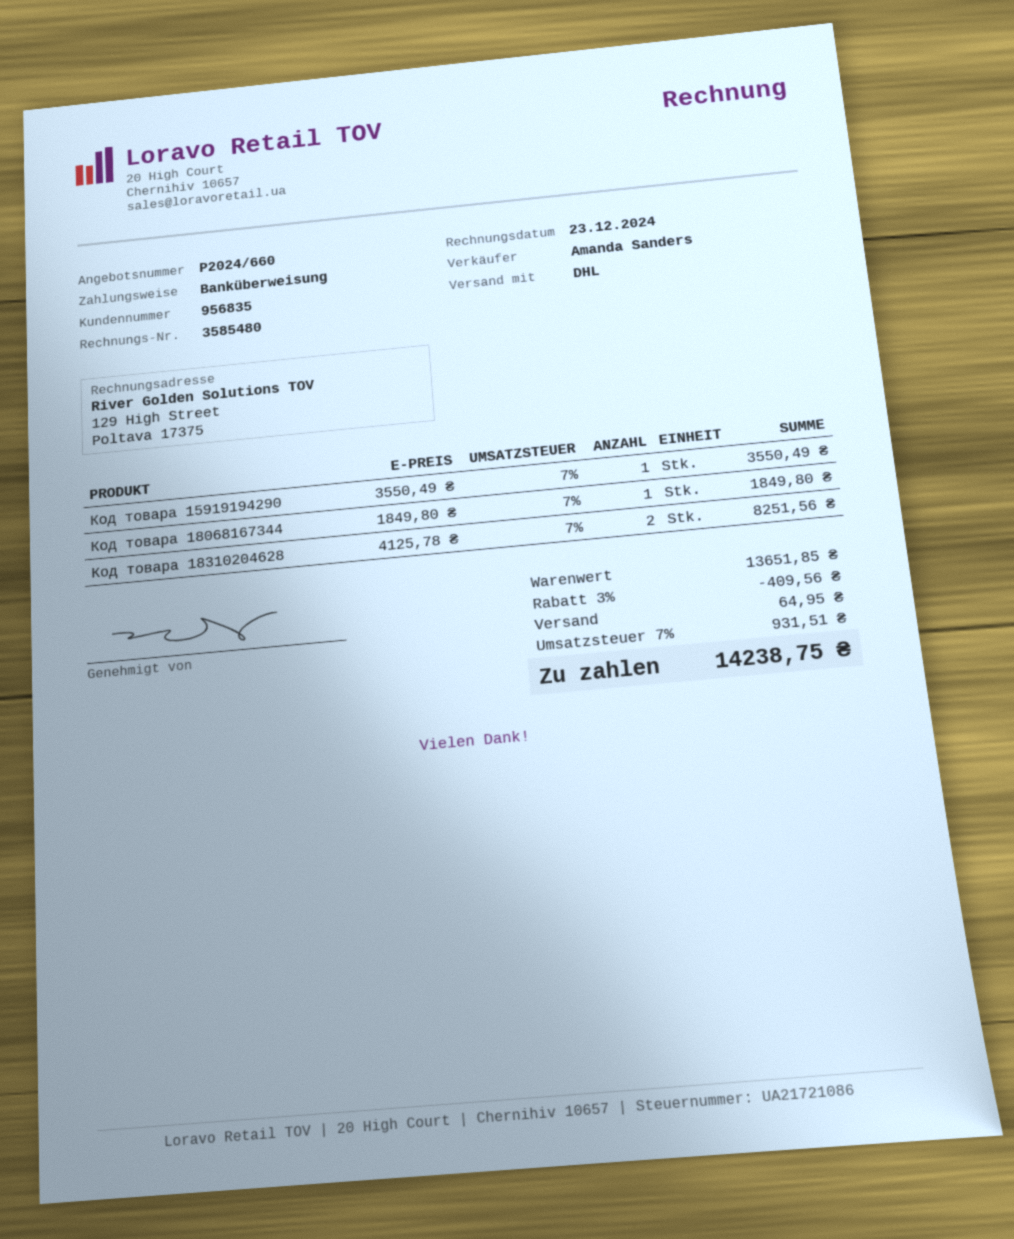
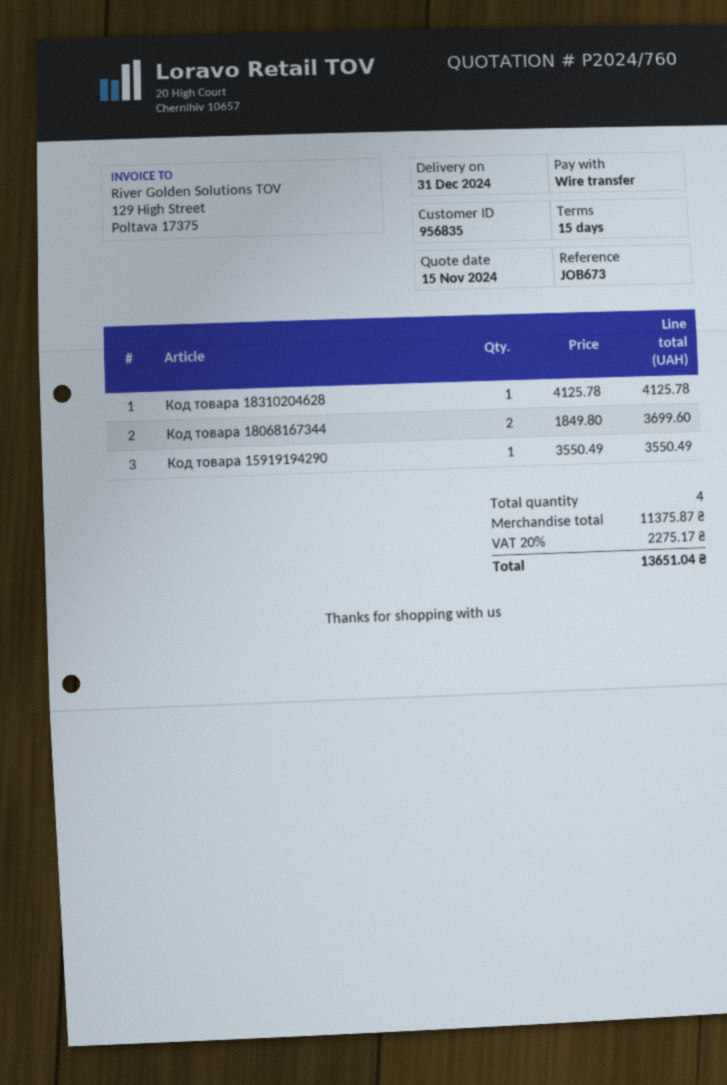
quote number: P2024/660 -> P2024/760
Код товара 18068167344: 1 x 1849.80 = 1849.80 -> 2 x 1849.80 = 3699.60
Код товара 18310204628: 2 x 4125.78 = 8251.56 -> 1 x 4125.78 = 4125.78
subtotal: 13651.85 -> 11375.87
discount: 3% = 409.56 -> none
shipping: 64.95 -> none
tax: 7% = 931.51 -> 20% = 2275.17
total: 14238.75 -> 13651.04

